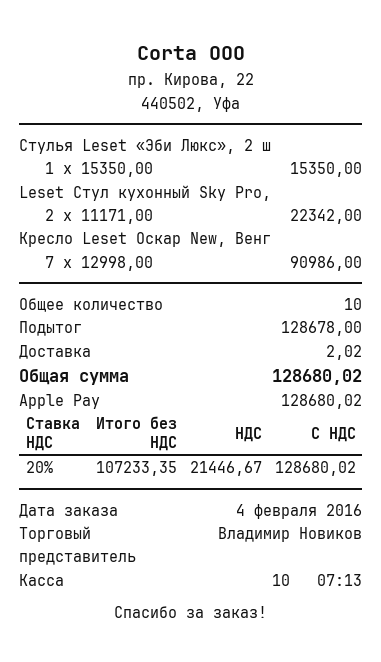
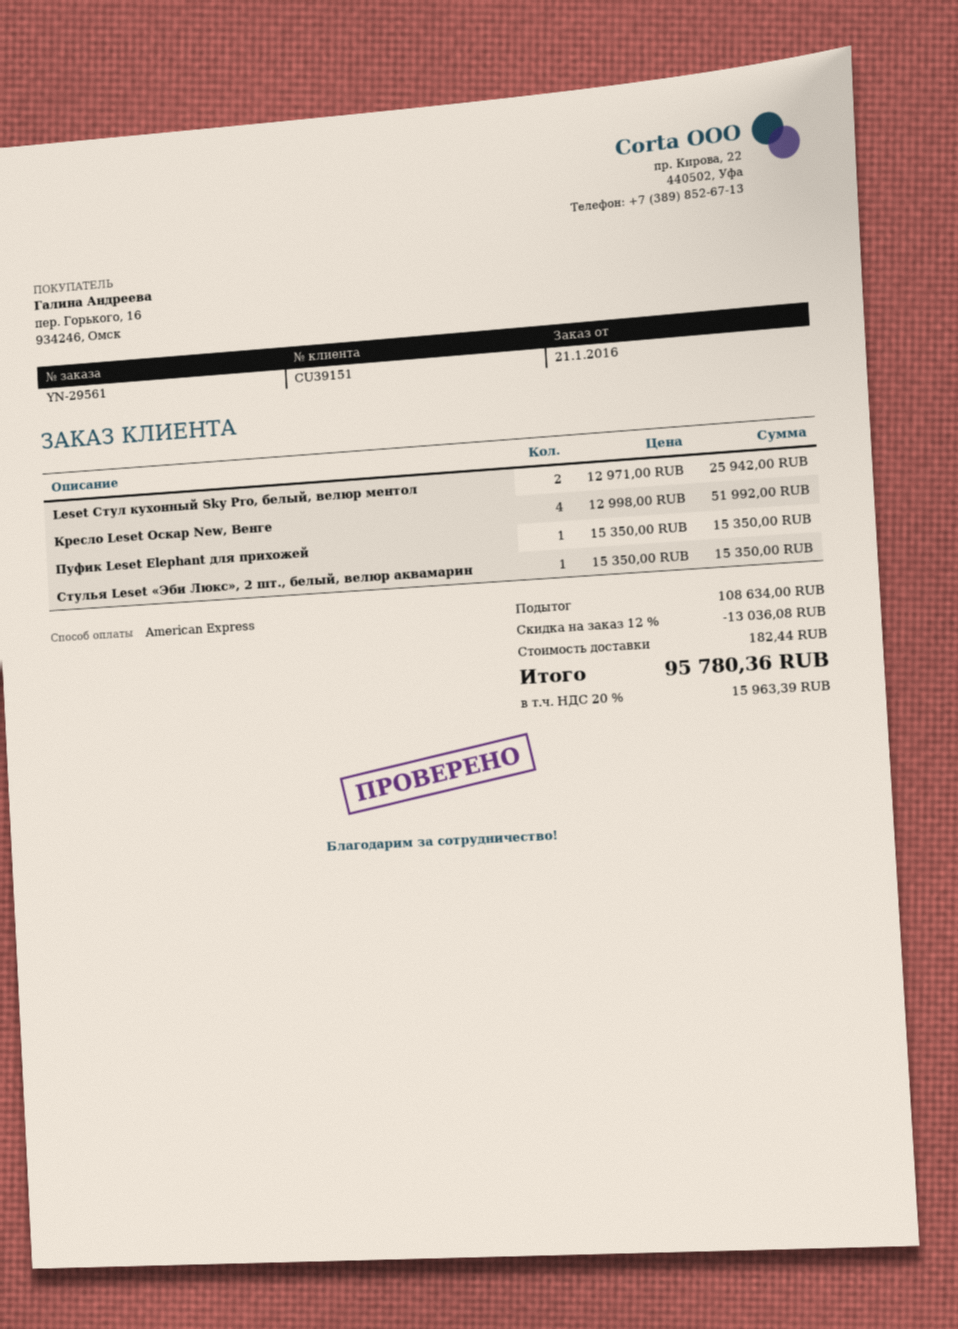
order date: 2016-02-04 -> 2016-01-21
payment method: Apple Pay -> American Express
Leset Стул кухонный Sky Pro,: 2 x 11171.00 = 22342.00 -> 2 x 12971.00 = 25942.00
Кресло Leset Оскар New, Венг: 7 x 12998.00 = 90986.00 -> 4 x 12998.00 = 51992.00
Пуфик Leset Elephant для прихожей: none -> 1 x 15350.00 = 15350.00
subtotal: 128678.00 -> 108634.00
discount: none -> 12% = 13036.08
shipping: 2.02 -> 182.44
tax: 20% = 21446.67 -> 20% = 15963.39
total: 128680.02 -> 95780.36

